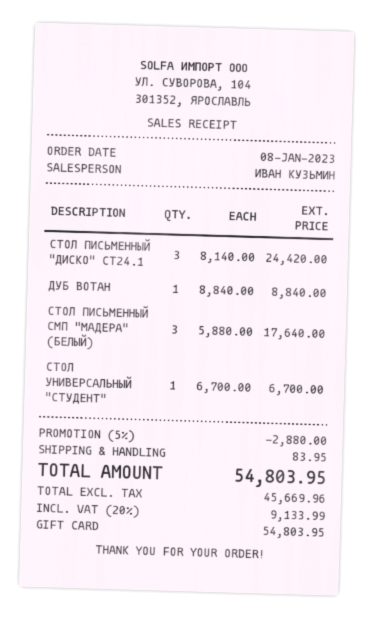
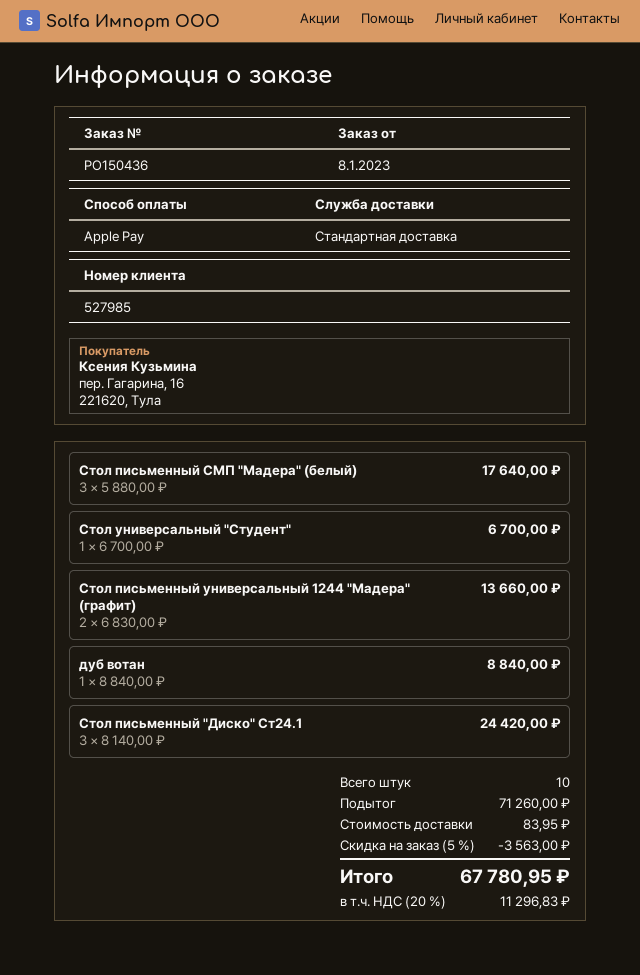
payment method: gift card -> Apple Pay
Стол письменный универсальный 1244 "Мадера" (графит): none -> 2 x 6830.00 = 13660.00
discount: 5% = 2880.00 -> 5% = 3563.00
tax: 20% = 9133.99 -> 20% = 11296.83
total: 54803.95 -> 67780.95

